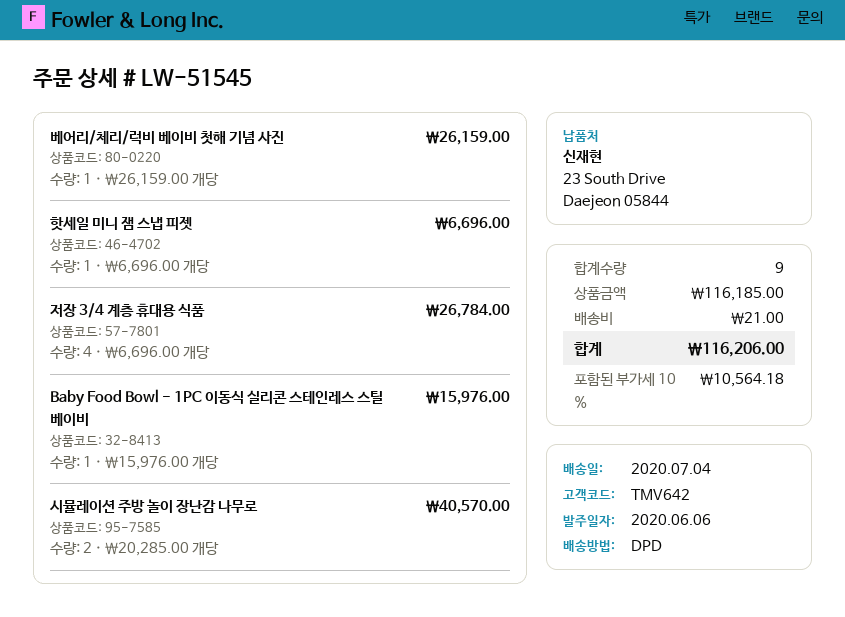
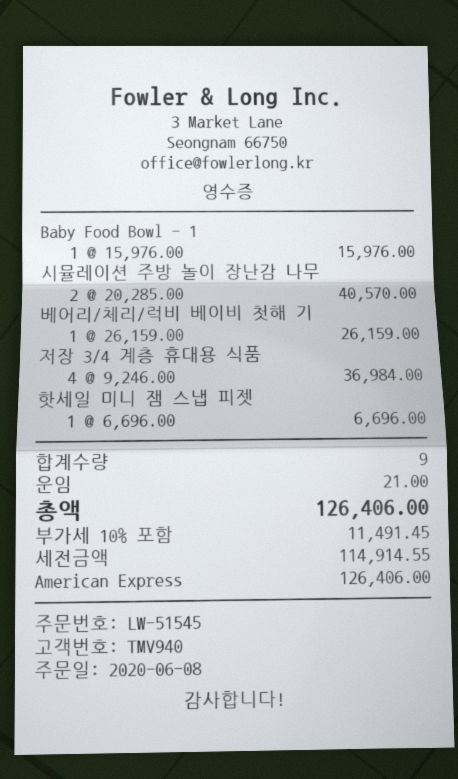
order date: 2020-06-06 -> 2020-06-08
customer number: TMV642 -> TMV940
저장 3/4 계층 휴대용 식품: 4 x 6696.00 = 26784.00 -> 4 x 9246.00 = 36984.00
tax: 10% = 10564.18 -> 10% = 11491.45
total: 116206.00 -> 126406.00

